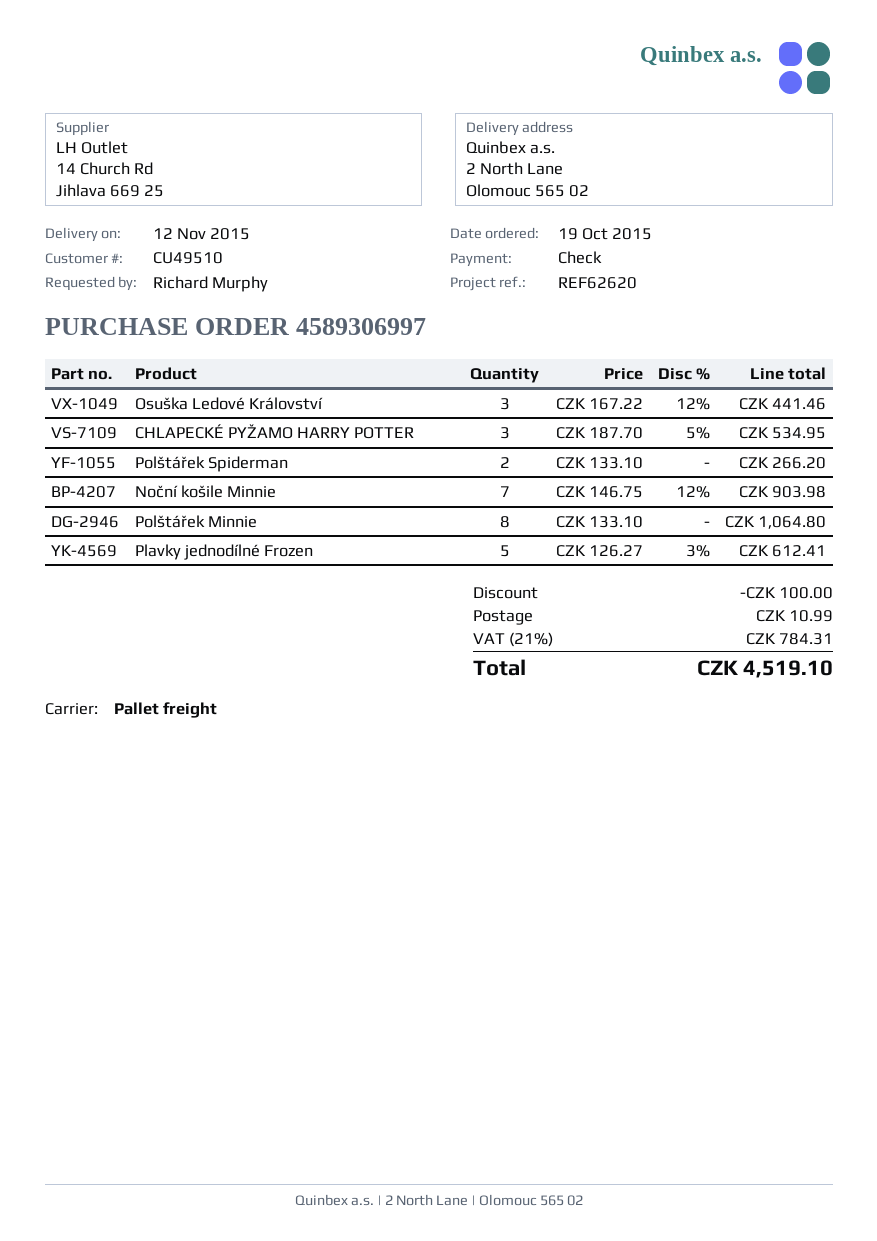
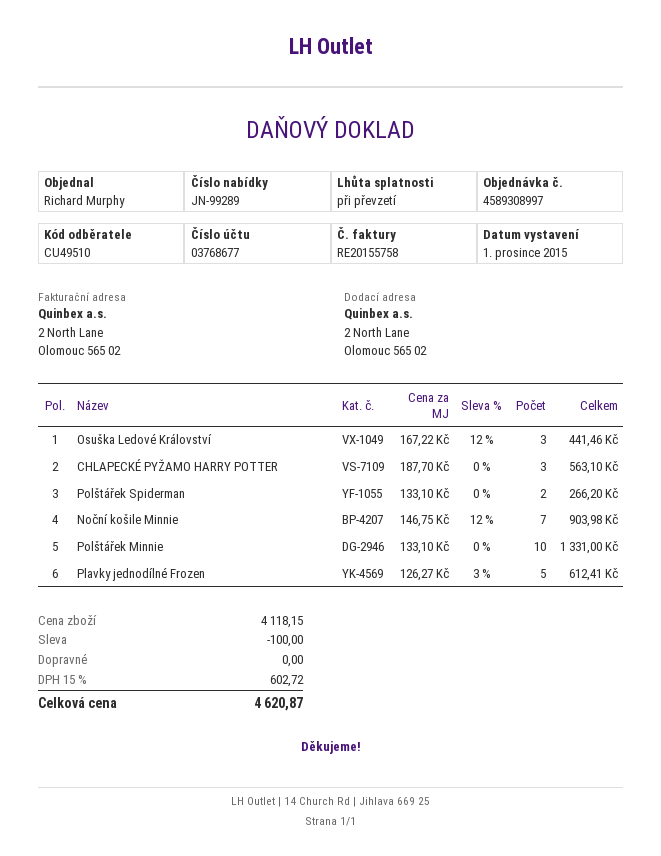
order number: 4589306997 -> 4589308997
CHLAPECKÉ PYŽAMO HARRY POTTER: 3 x 187.70 - 5% = 534.95 -> 3 x 187.70 = 563.10
Polštářek Minnie: 8 x 133.10 = 1064.80 -> 10 x 133.10 = 1331.00
shipping: 10.99 -> 0.00
tax: 21% = 784.31 -> 15% = 602.72
total: 4519.10 -> 4620.87

